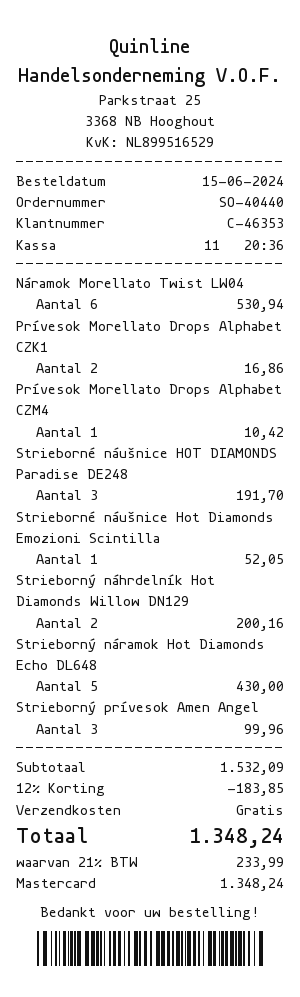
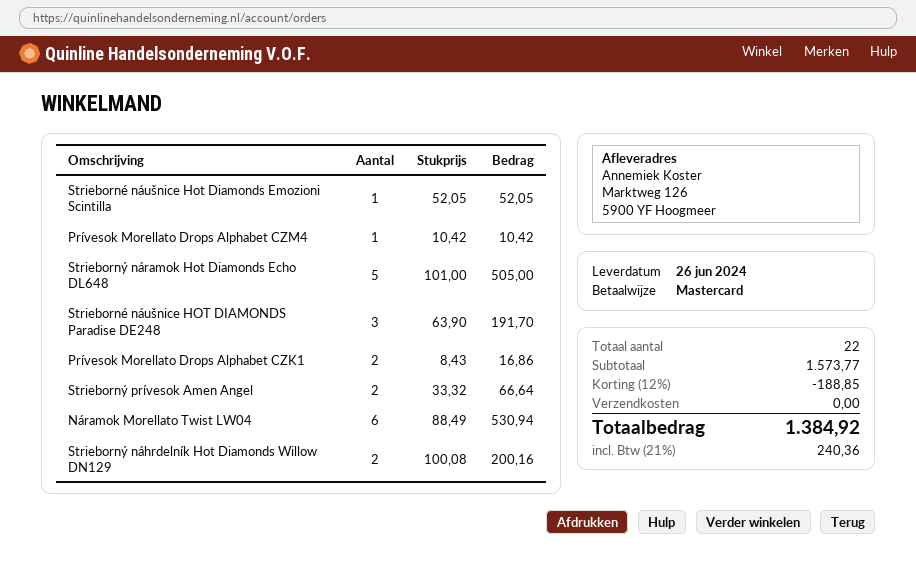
Strieborný náramok Hot Diamonds Echo DL648: 5 for 430.00 -> 5 for 505.00
Strieborný prívesok Amen Angel: 3 for 99.96 -> 2 for 66.64
subtotal: 1532.09 -> 1573.77
discount: 12% = 183.85 -> 12% = 188.85
tax: 21% = 233.99 -> 21% = 240.36
total: 1348.24 -> 1384.92

